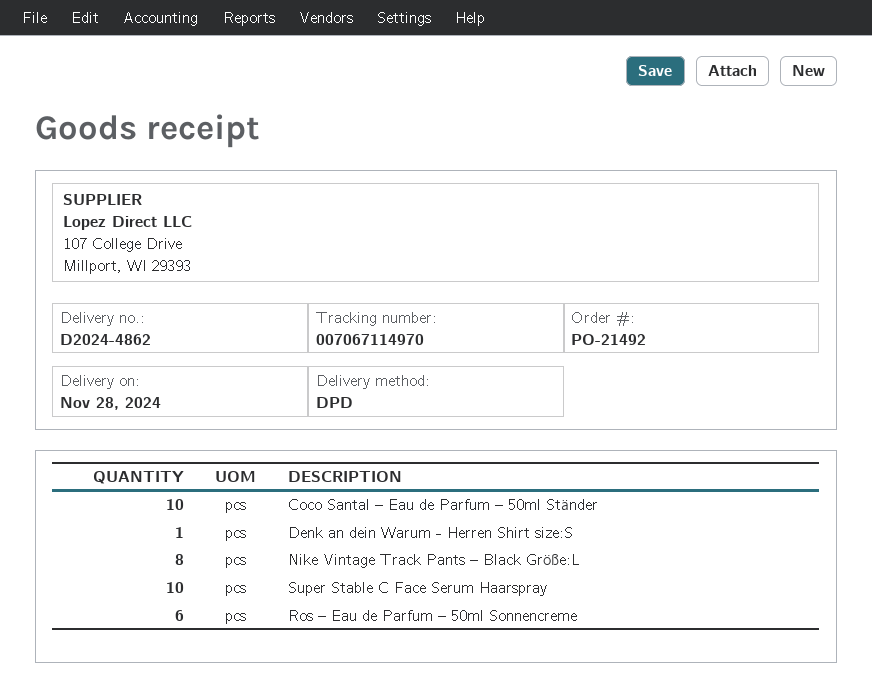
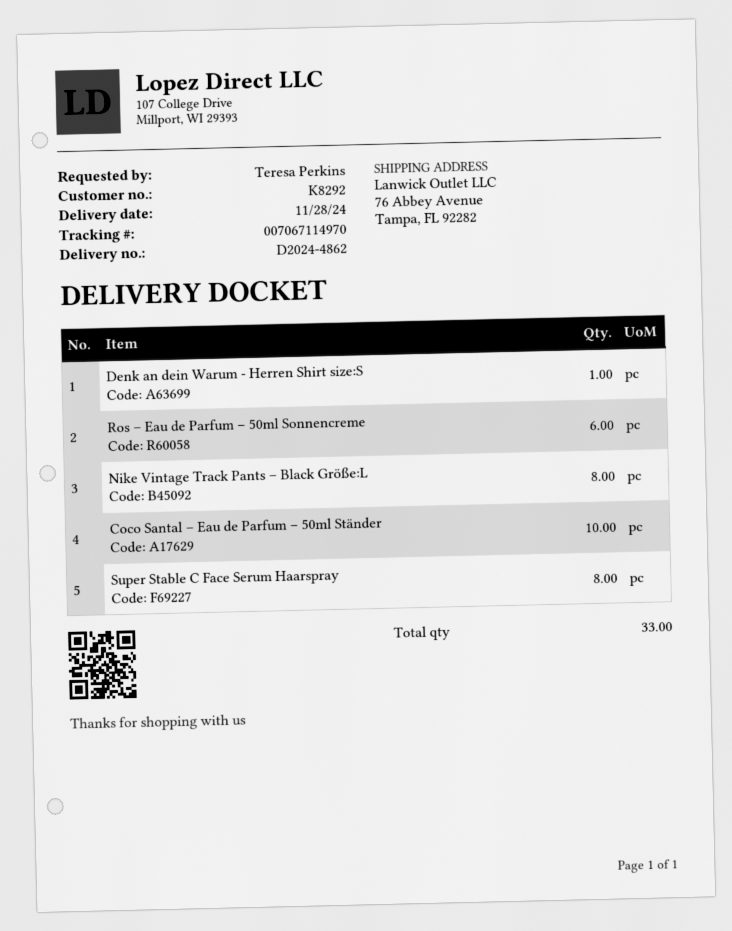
Super Stable C Face Serum Haarspray: 10 -> 8

